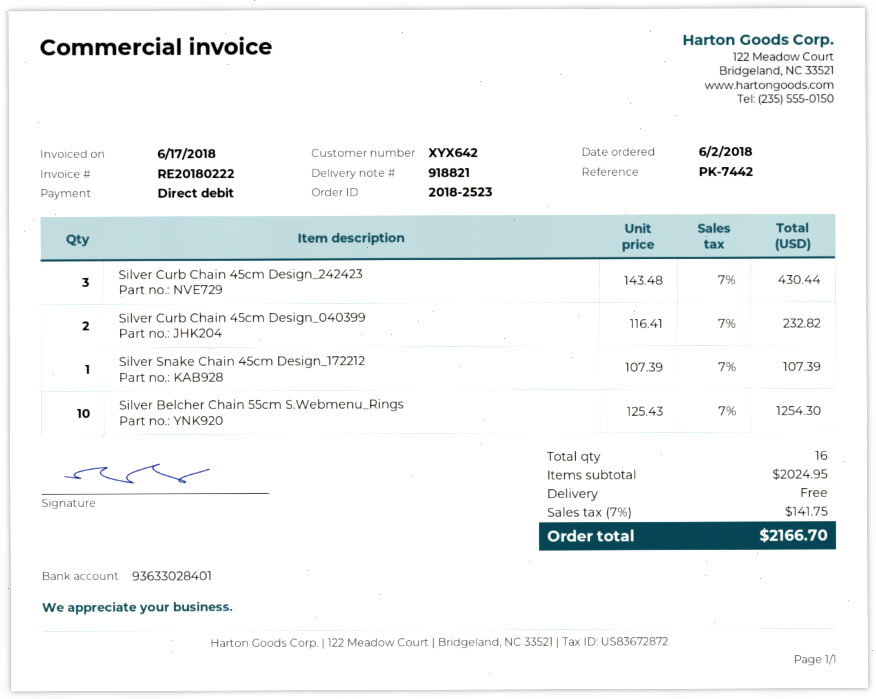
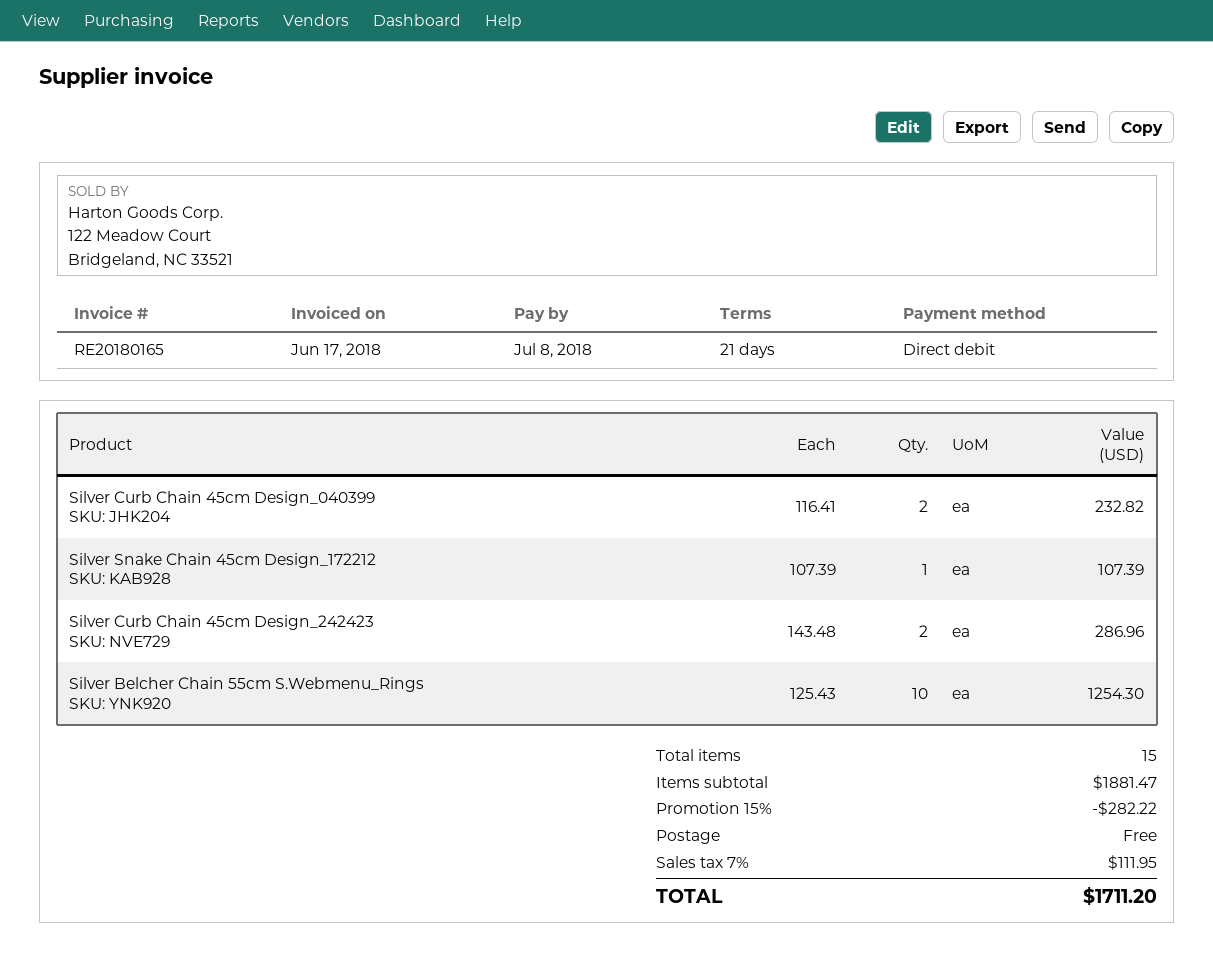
invoice number: RE20180222 -> RE20180165
Silver Curb Chain 45cm Design_242423: 3 x 143.48 = 430.44 -> 2 x 143.48 = 286.96
total quantity: 16 -> 15
subtotal: 2024.95 -> 1881.47
discount: none -> 15% = 282.22
tax: 7% = 141.75 -> 7% = 111.95
total: 2166.70 -> 1711.20

